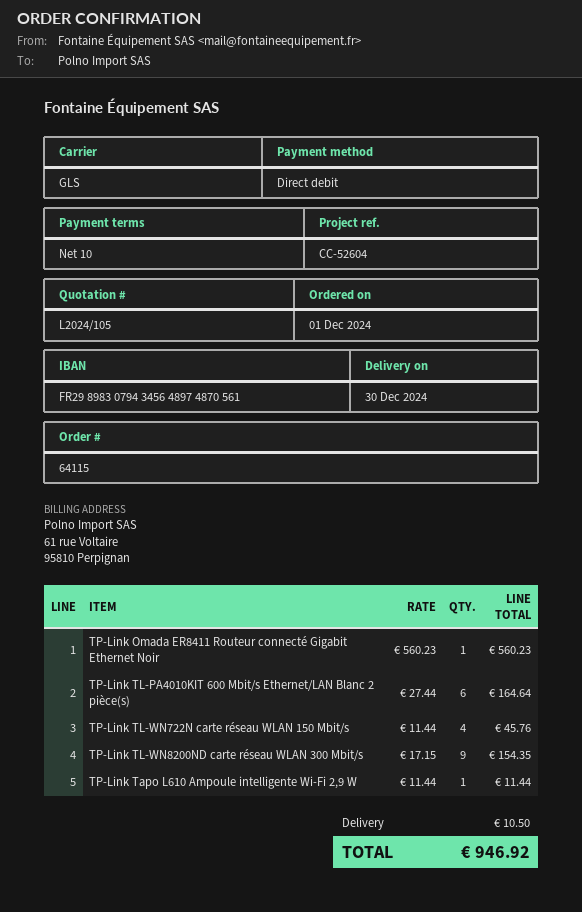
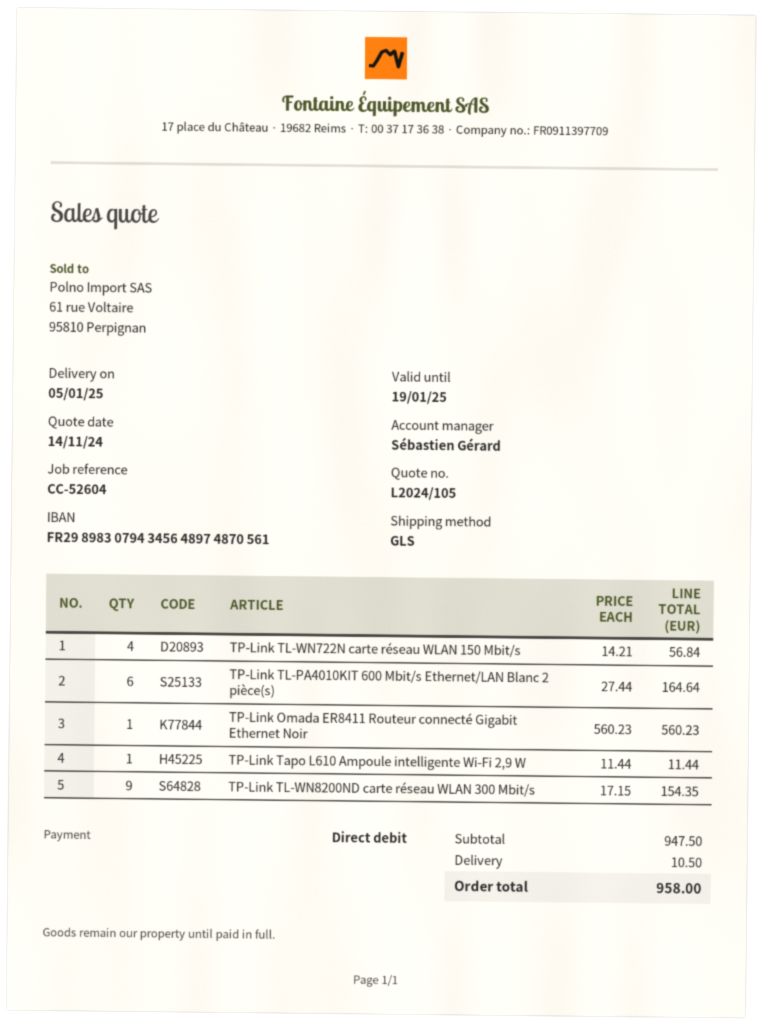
delivery date: 2024-12-30 -> 2025-01-05
TP-Link TL-WN722N carte réseau WLAN 150 Mbit/s: 4 x 11.44 = 45.76 -> 4 x 14.21 = 56.84
total: 946.92 -> 958.00

